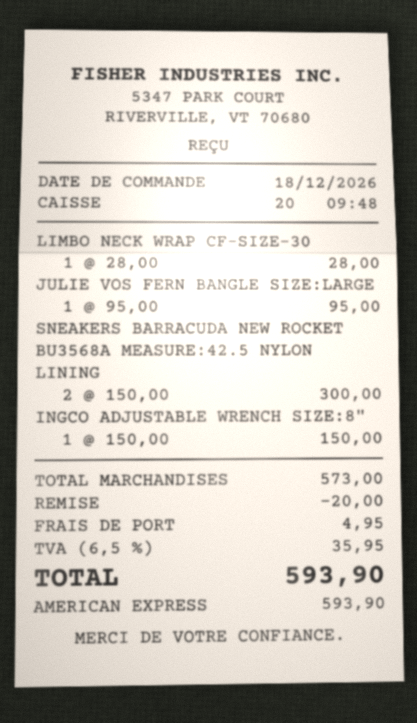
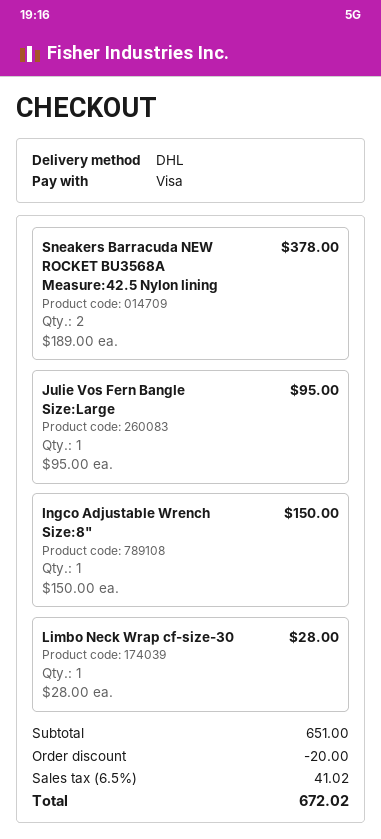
payment method: American Express -> Visa
SNEAKERS BARRACUDA NEW ROCKET BU3568A MEASURE:42.5 NYLON LINING: 2 x 150.00 = 300.00 -> 2 x 189.00 = 378.00
subtotal: 573.00 -> 651.00
shipping: 4.95 -> none
tax: 6.5% = 35.95 -> 6.5% = 41.02
total: 593.90 -> 672.02

